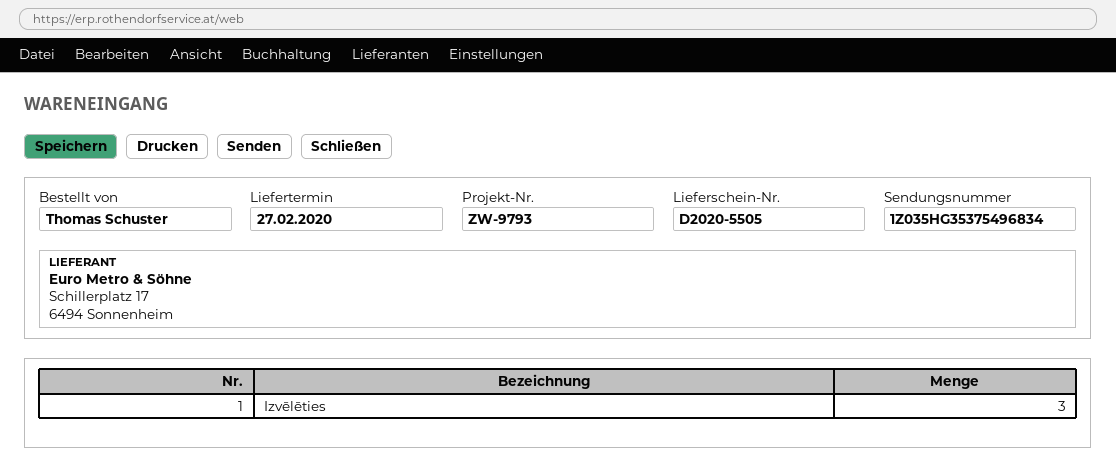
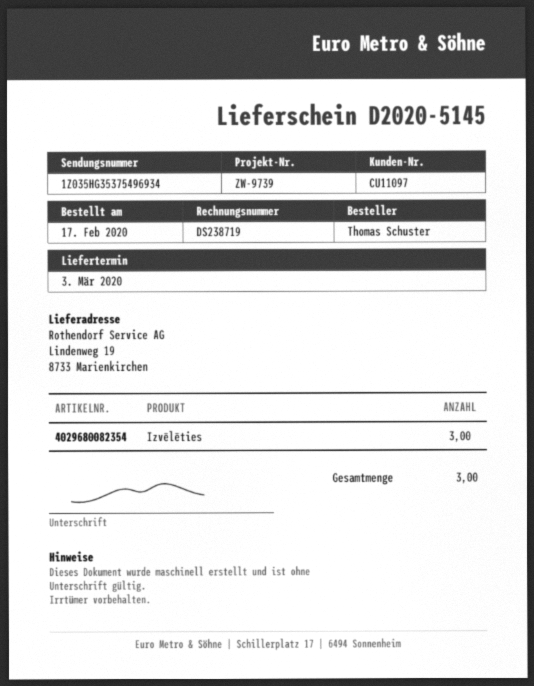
delivery note number: D2020-5505 -> D2020-5145
delivery date: 2020-02-27 -> 2020-03-03
reference: ZW-9793 -> ZW-9739
tracking number: 1Z035HG35375496834 -> 1Z035HG35375496934

